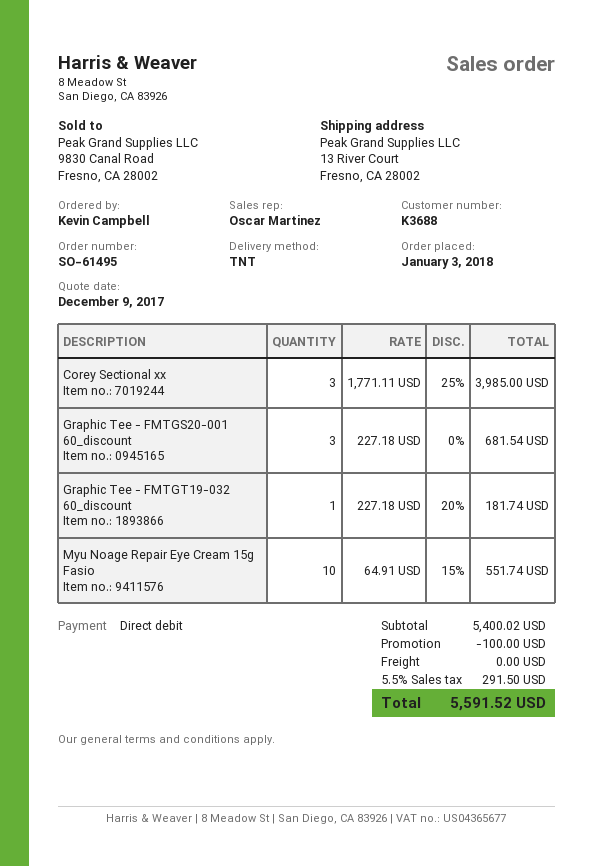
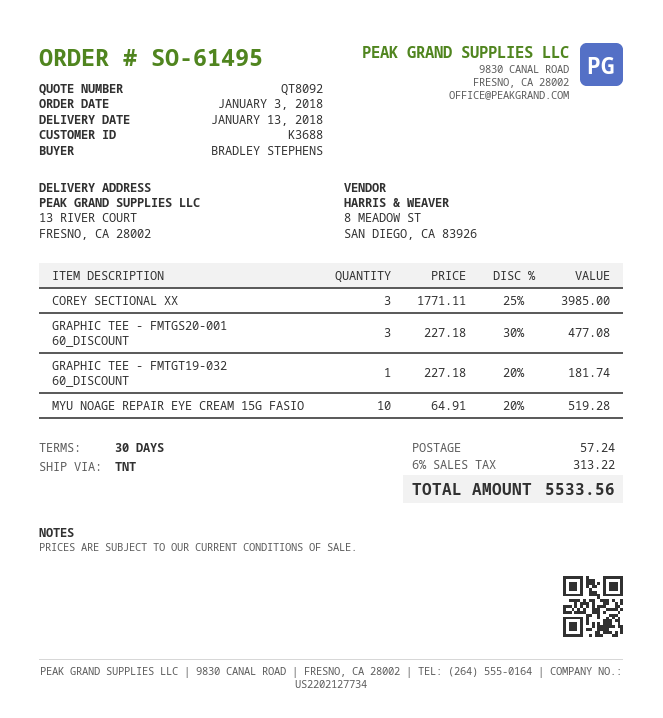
ordered by: Kevin Campbell -> BRADLEY STEPHENS
Graphic Tee - FMTGS20-001 60_discount: 3 x 227.18 = 681.54 -> 3 x 227.18 - 30% = 477.08
Myu Noage Repair Eye Cream 15g Fasio: 10 x 64.91 - 15% = 551.74 -> 10 x 64.91 - 20% = 519.28
discount: 100.00 -> none
shipping: 0.00 -> 57.24
tax: 5.5% = 291.50 -> 6% = 313.22
total: 5591.52 -> 5533.56

